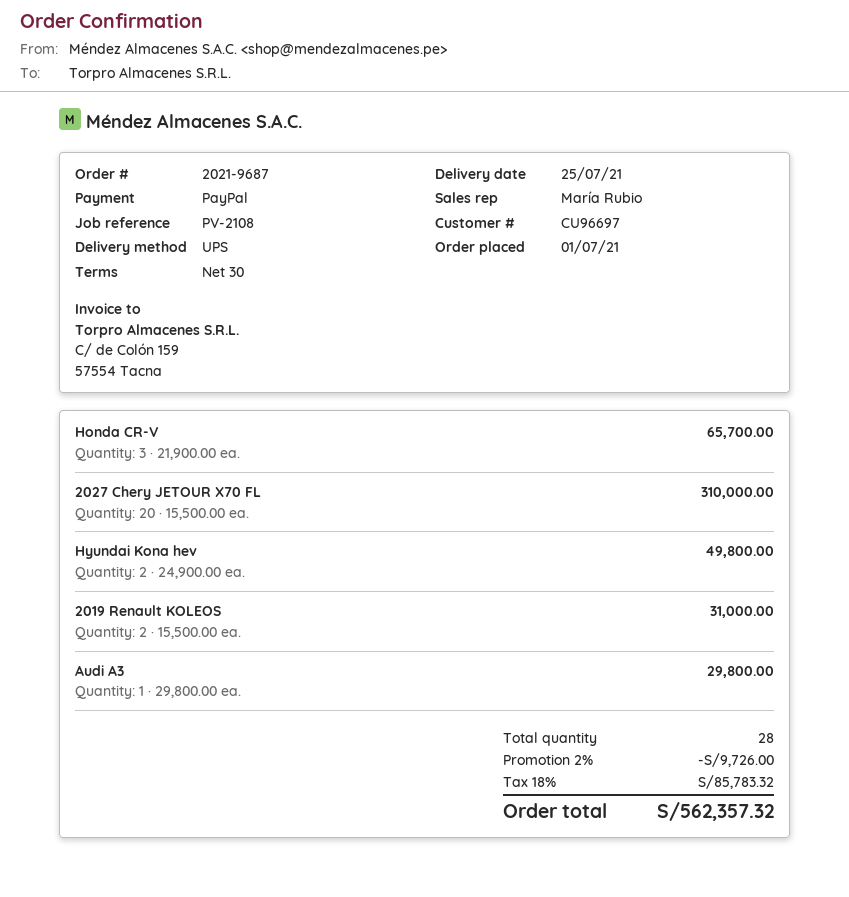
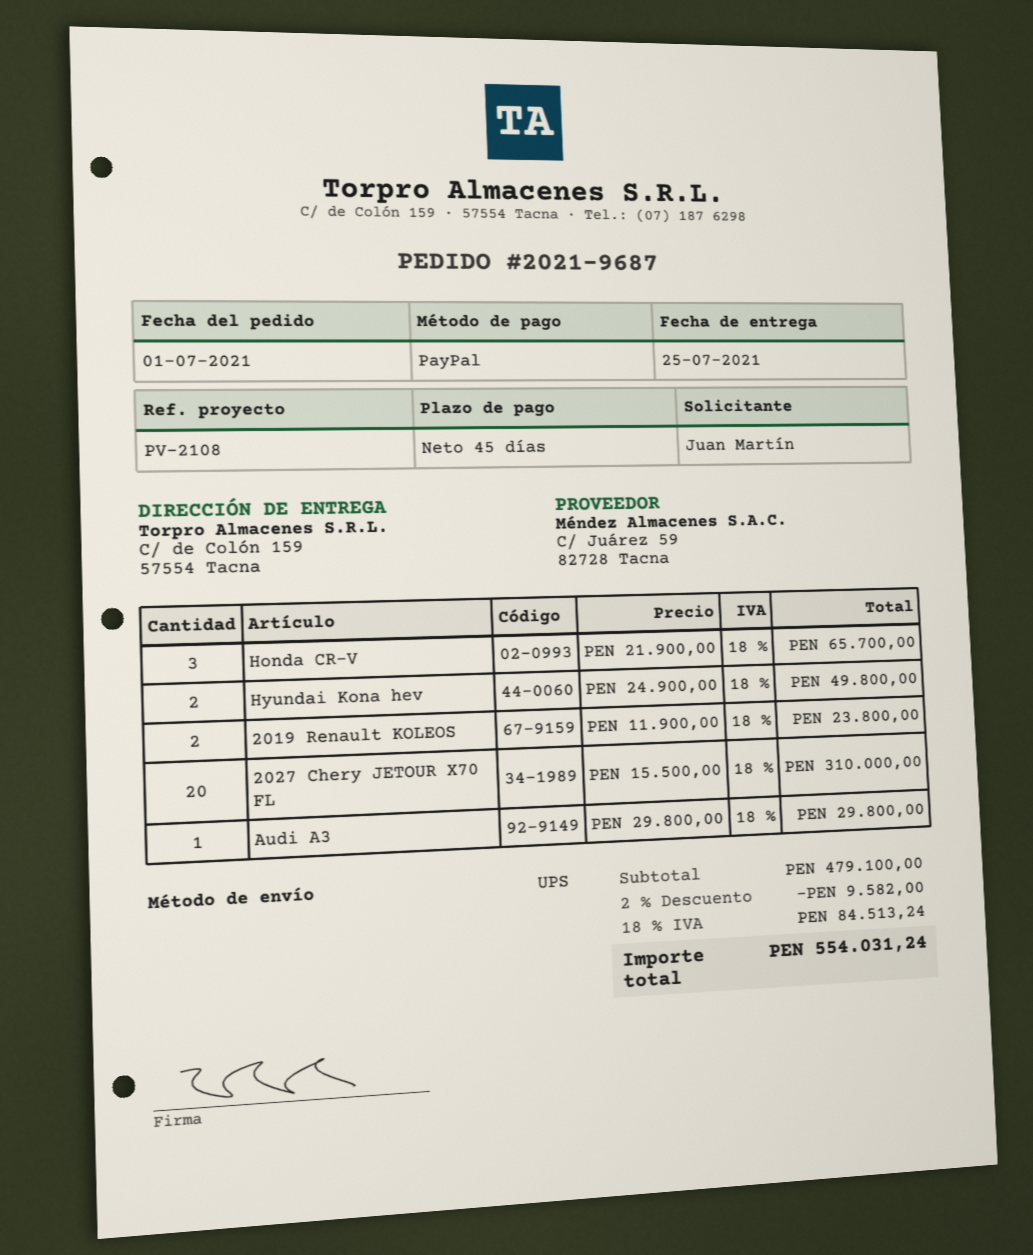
payment terms: 30 days -> 45 days
2019 Renault KOLEOS: 2 x 15500.00 = 31000.00 -> 2 x 11900.00 = 23800.00
discount: 2% = 9726.00 -> 2% = 9582.00
tax: 18% = 85783.32 -> 18% = 84513.24
total: 562357.32 -> 554031.24

